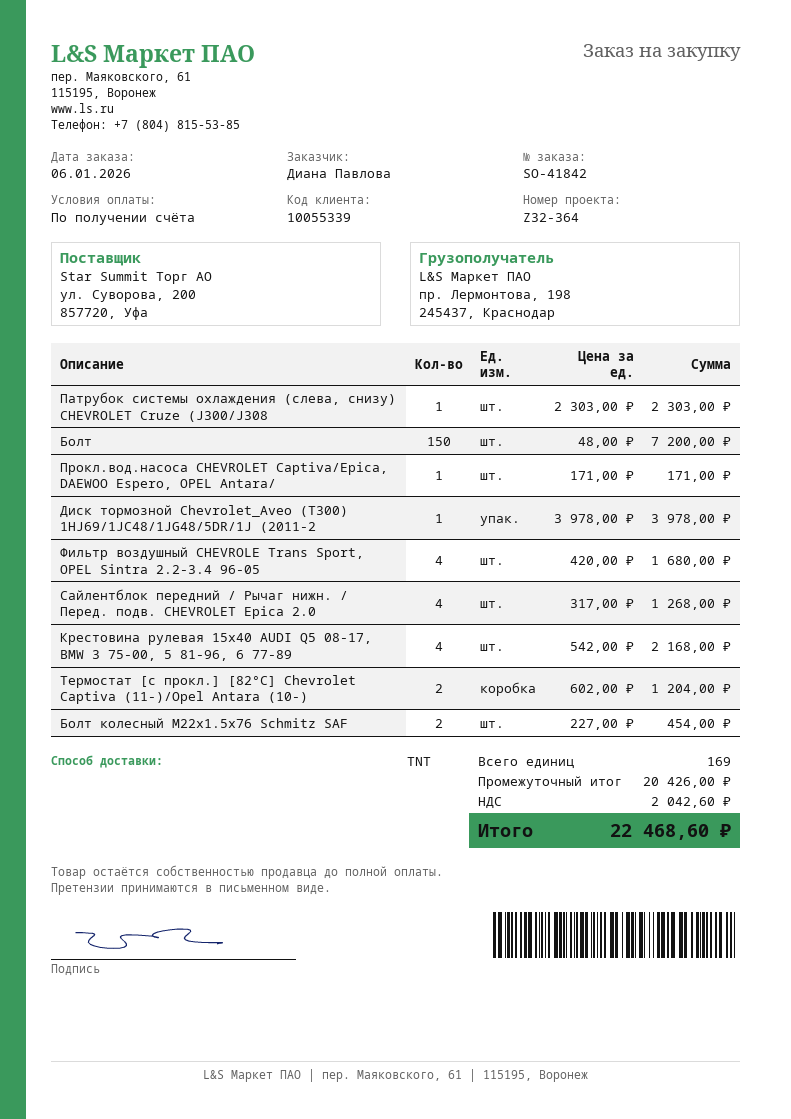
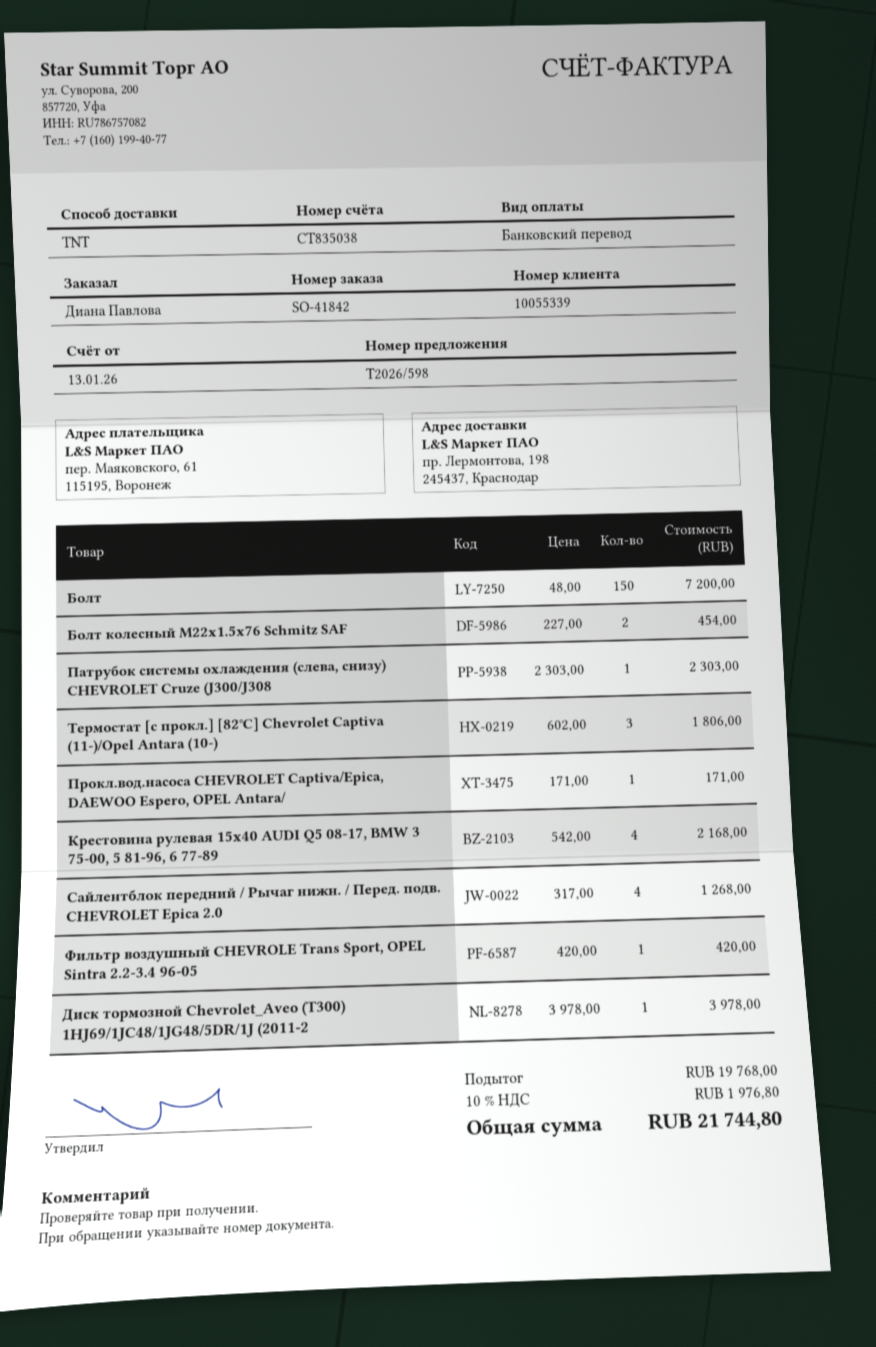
Фильтр воздушный CHEVROLE Trans Sport, OPEL Sintra 2.2-3.4 96-05: 4 x 420.00 = 1680.00 -> 1 x 420.00 = 420.00
Термостат [с прокл.] [82°C] Chevrolet Captiva (11-)/Opel Antara (10-): 2 x 602.00 = 1204.00 -> 3 x 602.00 = 1806.00
subtotal: 20426.00 -> 19768.00
tax: 2042.60 -> 1976.80
total: 22468.60 -> 21744.80

